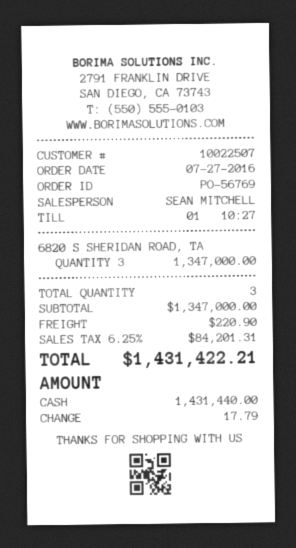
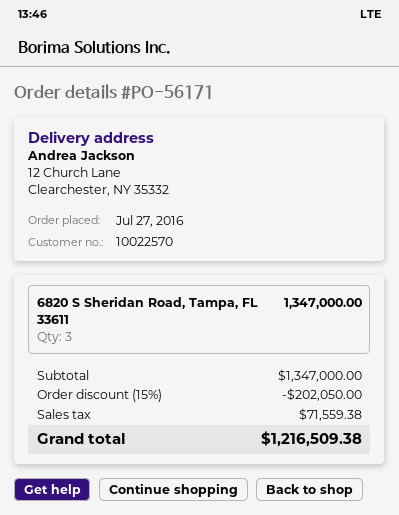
order number: PO-56769 -> PO-56171
customer number: 10022507 -> 10022570
discount: none -> 15% = 202050.00
shipping: 220.90 -> none
tax: 84201.31 -> 71559.38
total: 1431422.21 -> 1216509.38

